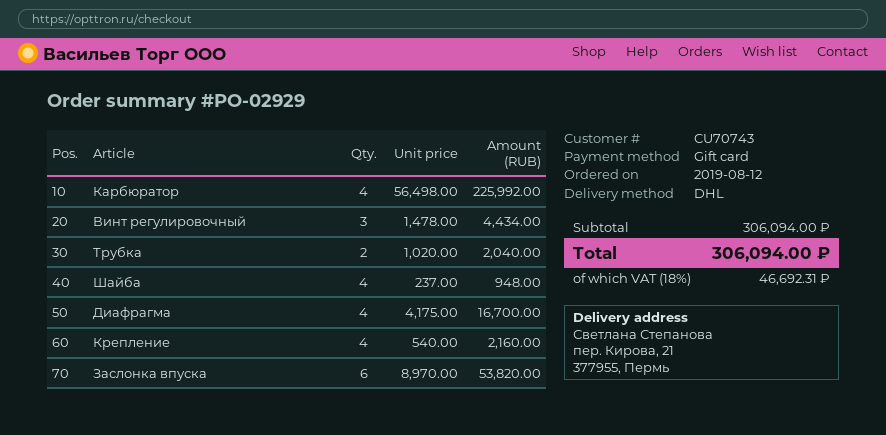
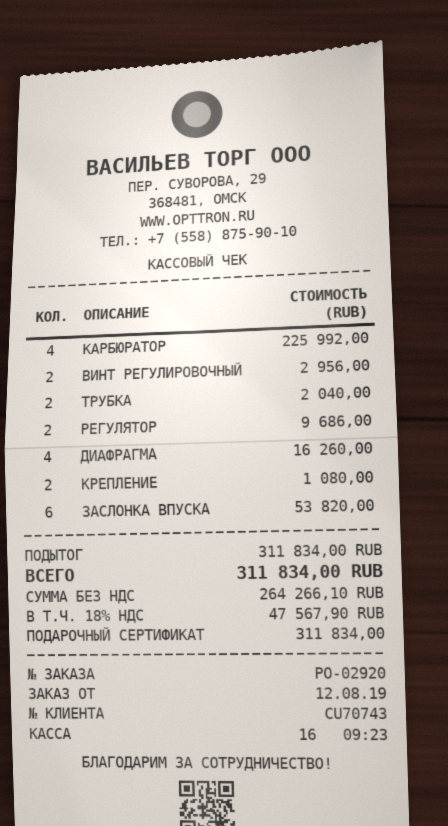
order number: PO-02929 -> PO-02920
Винт регулировочный: 3 for 4434.00 -> 2 for 2956.00
Шайба: 4 for 948.00 -> none
Диафрагма: 4 for 16700.00 -> 4 for 16260.00
Крепление: 4 for 2160.00 -> 2 for 1080.00
РЕГУЛЯТОР: none -> 2 for 9686.00
subtotal: 306094.00 -> 311834.00
tax: 18% = 46692.31 -> 18% = 47567.90
total: 306094.00 -> 311834.00

